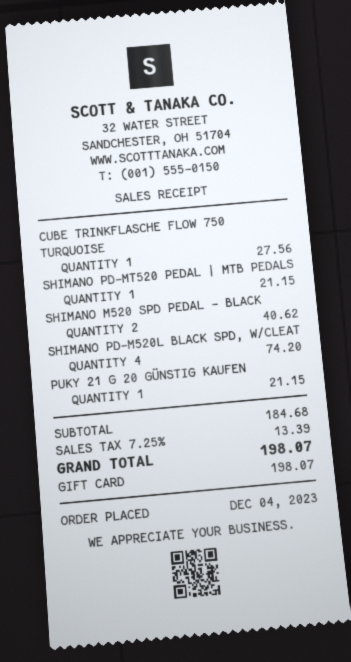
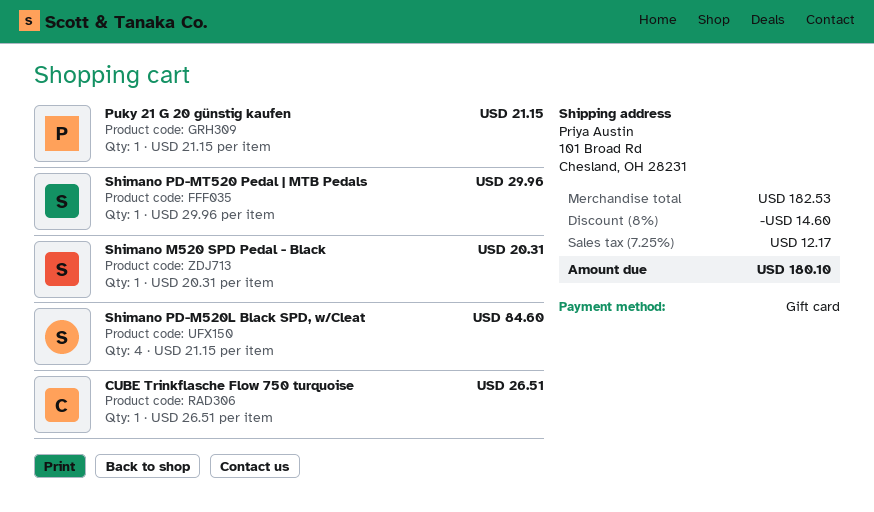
CUBE TRINKFLASCHE FLOW 750 TURQUOISE: 1 for 27.56 -> 1 for 26.51
SHIMANO PD-MT520 PEDAL | MTB PEDALS: 1 for 21.15 -> 1 for 29.96
SHIMANO M520 SPD PEDAL - BLACK: 2 for 40.62 -> 1 for 20.31
SHIMANO PD-M520L BLACK SPD, W/CLEAT: 4 for 74.20 -> 4 for 84.60
subtotal: 184.68 -> 182.53
discount: none -> 8% = 14.60
tax: 7.25% = 13.39 -> 7.25% = 12.17
total: 198.07 -> 180.10

